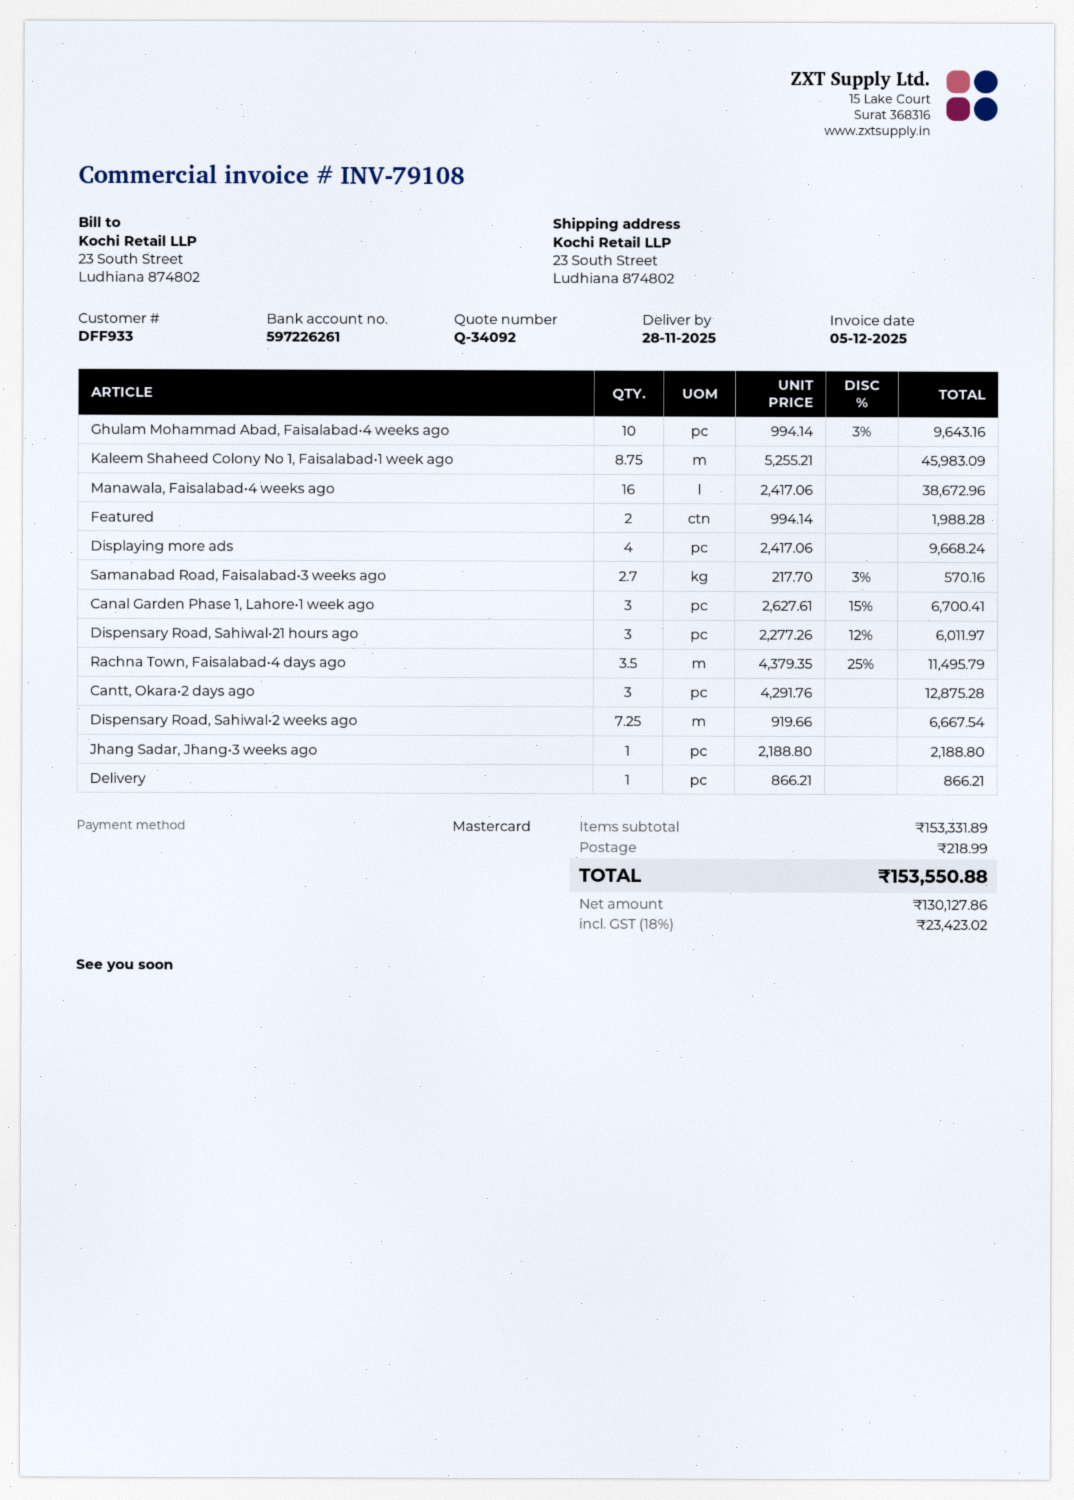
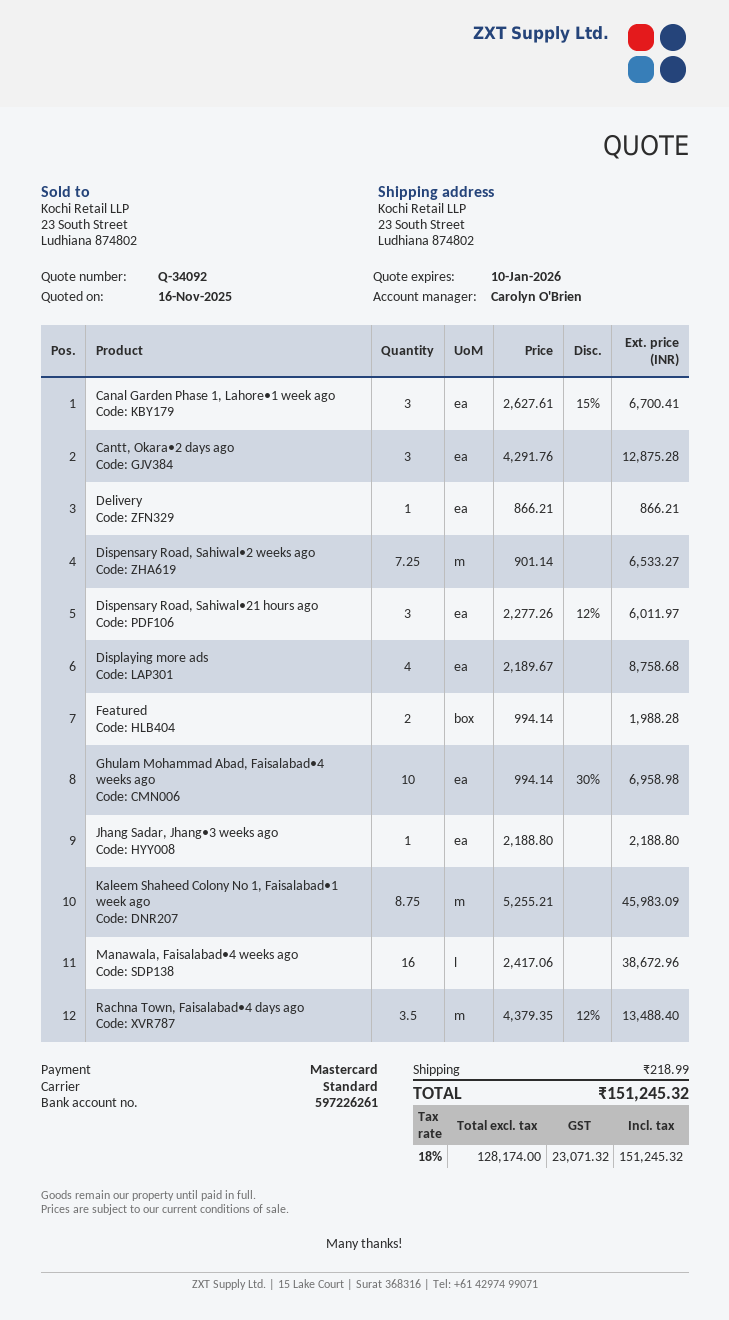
Ghulam Mohammad Abad, Faisalabad•4 weeks ago: 10 x 994.14 - 3% = 9643.16 -> 10 x 994.14 - 30% = 6958.98
Displaying more ads: 4 x 2417.06 = 9668.24 -> 4 x 2189.67 = 8758.68
Samanabad Road, Faisalabad•3 weeks ago: 2.7 x 217.70 - 3% = 570.16 -> none
Rachna Town, Faisalabad•4 days ago: 3.5 x 4379.35 - 25% = 11495.79 -> 3.5 x 4379.35 - 12% = 13488.40
Dispensary Road, Sahiwal•2 weeks ago: 7.25 x 919.66 = 6667.54 -> 7.25 x 901.14 = 6533.27
net: 130127.86 -> 128174.00
tax: 18% = 23423.02 -> 18% = 23071.32
total: 153550.88 -> 151245.32

